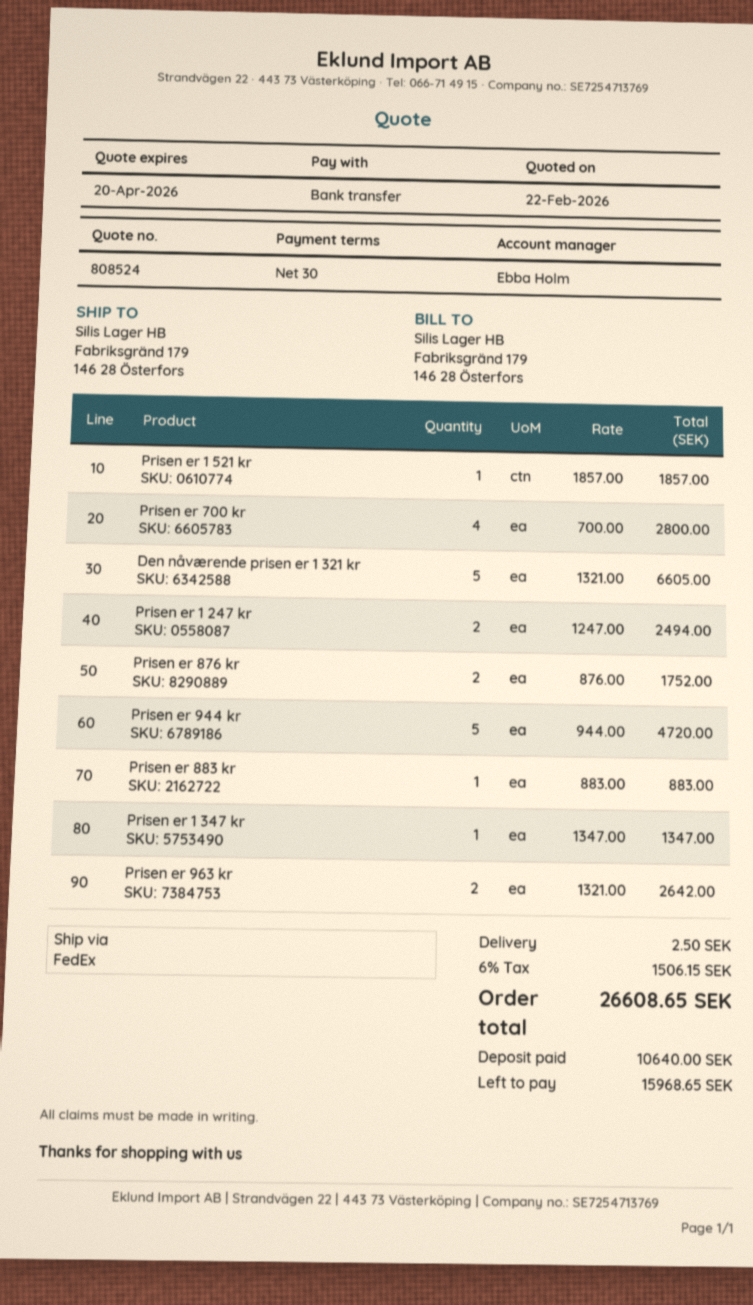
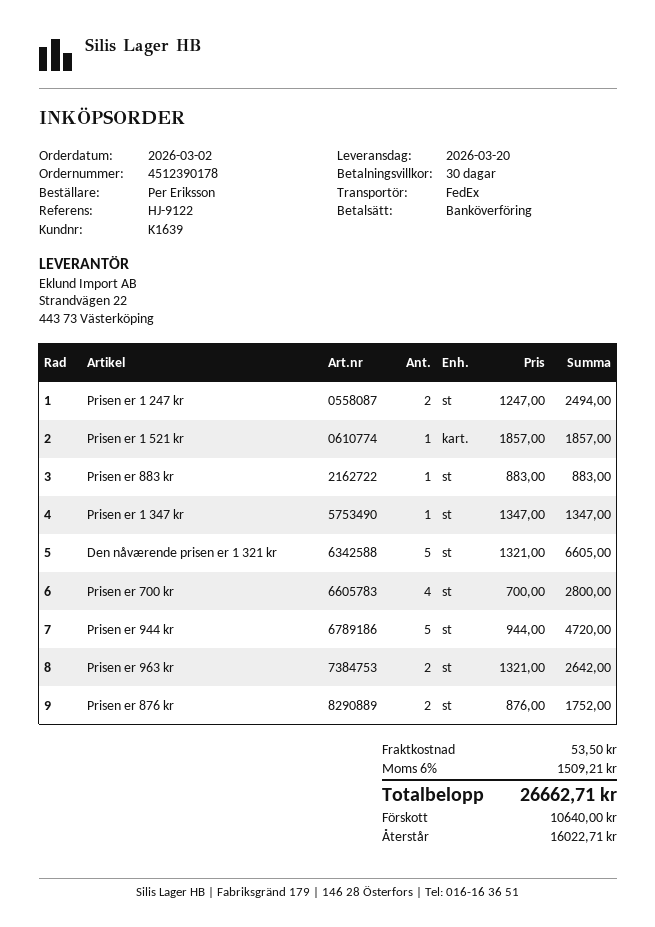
shipping: 2.50 -> 53.50
tax: 6% = 1506.15 -> 6% = 1509.21
total: 26608.65 -> 26662.71
balance: 15968.65 -> 16022.71

